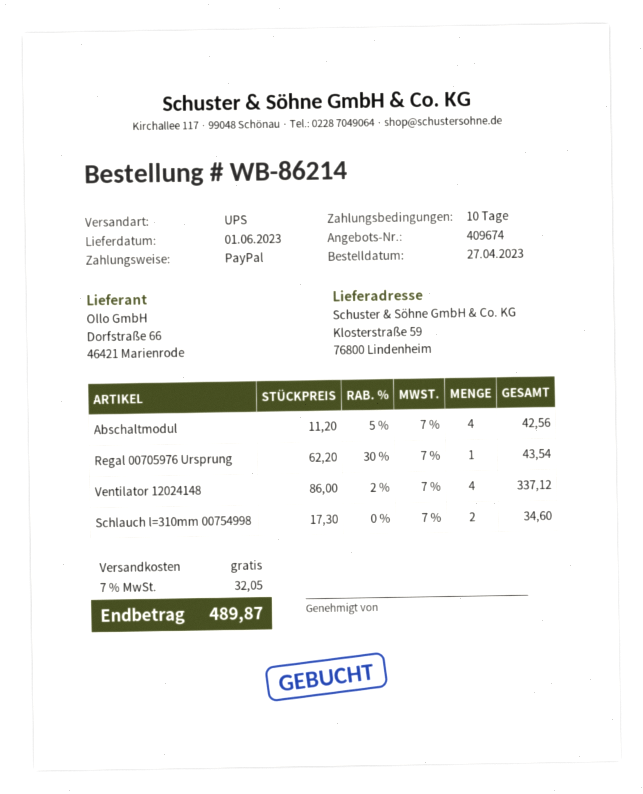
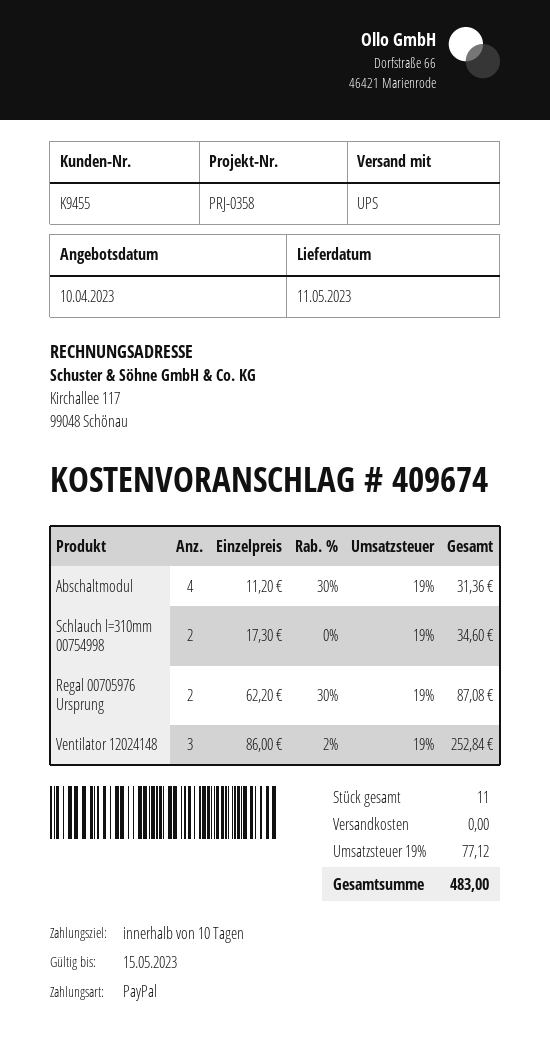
delivery date: 2023-06-01 -> 2023-05-11
Abschaltmodul: 4 x 11.20 - 5% = 42.56 -> 4 x 11.20 - 30% = 31.36
Regal 00705976 Ursprung: 1 x 62.20 - 30% = 43.54 -> 2 x 62.20 - 30% = 87.08
Ventilator 12024148: 4 x 86.00 - 2% = 337.12 -> 3 x 86.00 - 2% = 252.84
tax: 7% = 32.05 -> 19% = 77.12
total: 489.87 -> 483.00

